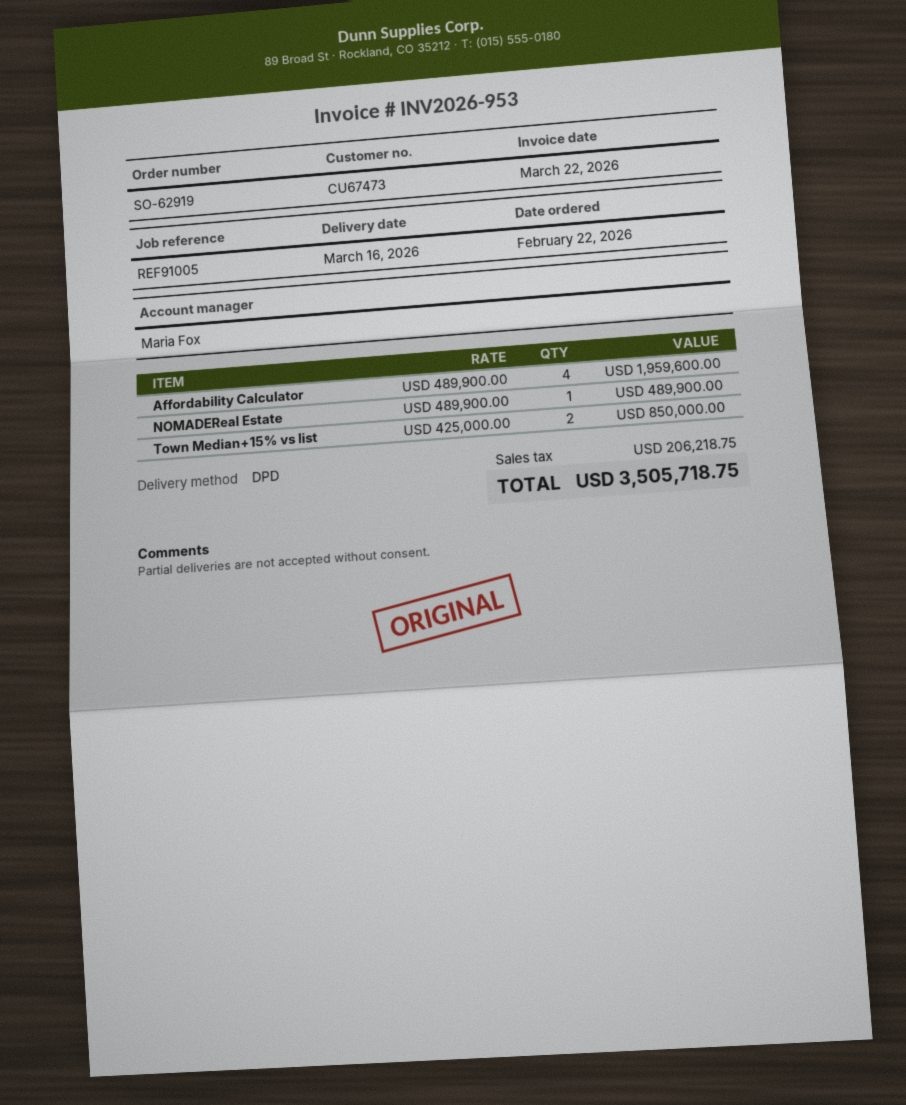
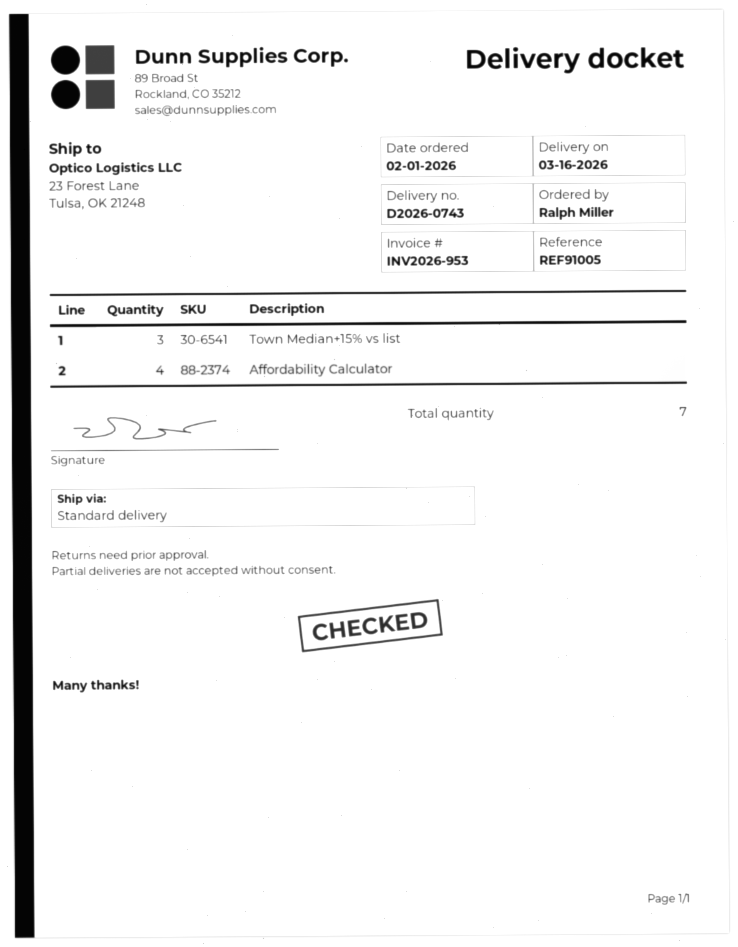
order date: 2026-02-22 -> 2026-02-01
shipping method: DPD -> standard
NOMADEReal Estate: 1 -> none
Town Median+15% vs list: 2 -> 3

